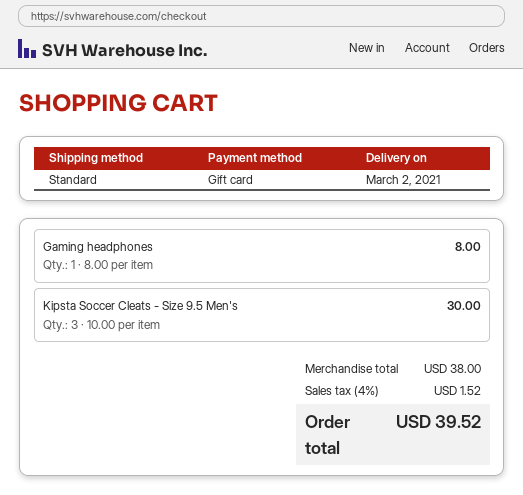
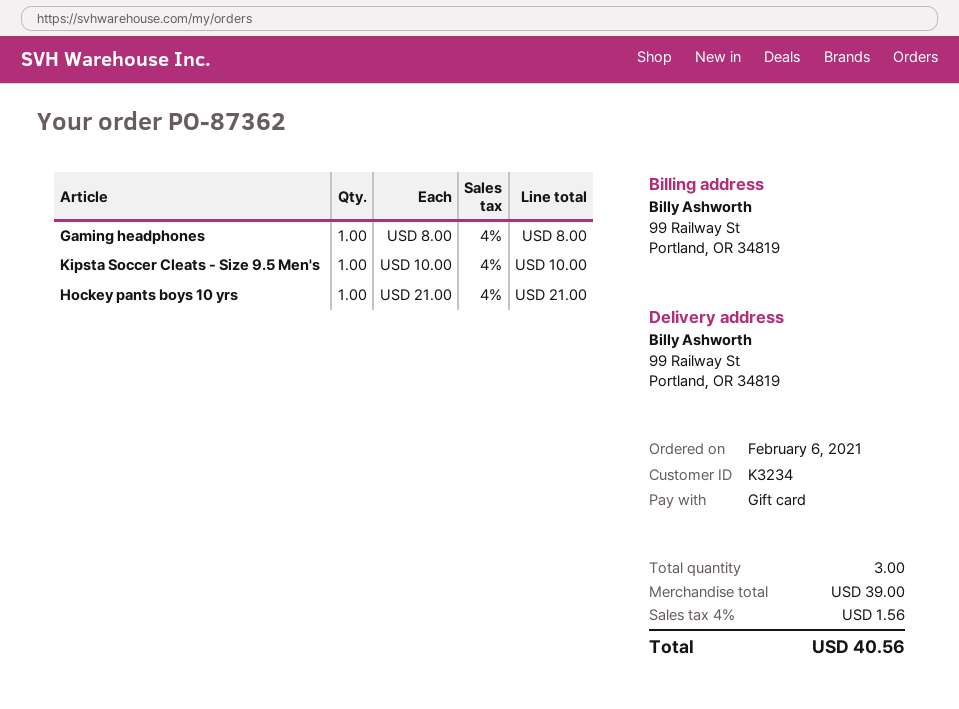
Kipsta Soccer Cleats - Size 9.5 Men's: 3 x 10.00 = 30.00 -> 1 x 10.00 = 10.00
Hockey pants boys 10 yrs: none -> 1 x 21.00 = 21.00
subtotal: 38.00 -> 39.00
tax: 4% = 1.52 -> 4% = 1.56
total: 39.52 -> 40.56

